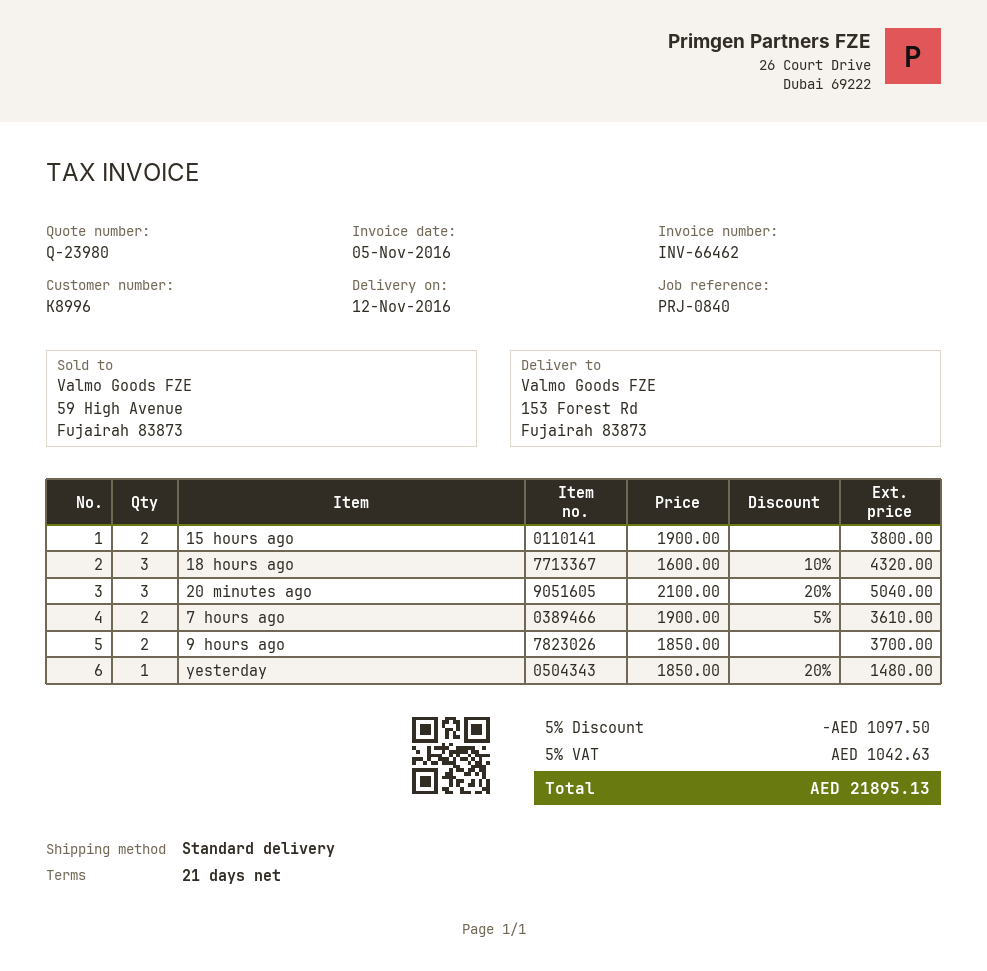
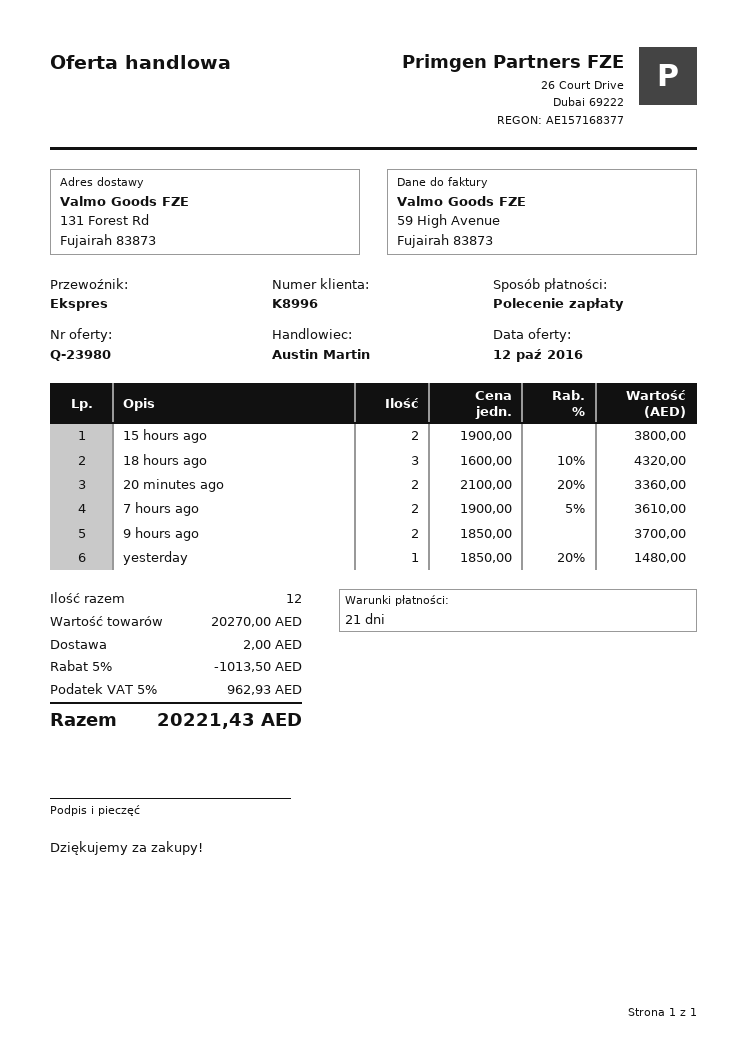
shipping method: standard -> express
ship to: 153 Forest Rd, Fujairah 83873 -> 131 Forest Rd, Fujairah 83873
20 minutes ago: 3 x 2100.00 - 20% = 5040.00 -> 2 x 2100.00 - 20% = 3360.00
discount: 5% = 1097.50 -> 5% = 1013.50
shipping: none -> 2.00
tax: 5% = 1042.63 -> 5% = 962.93
total: 21895.13 -> 20221.43

